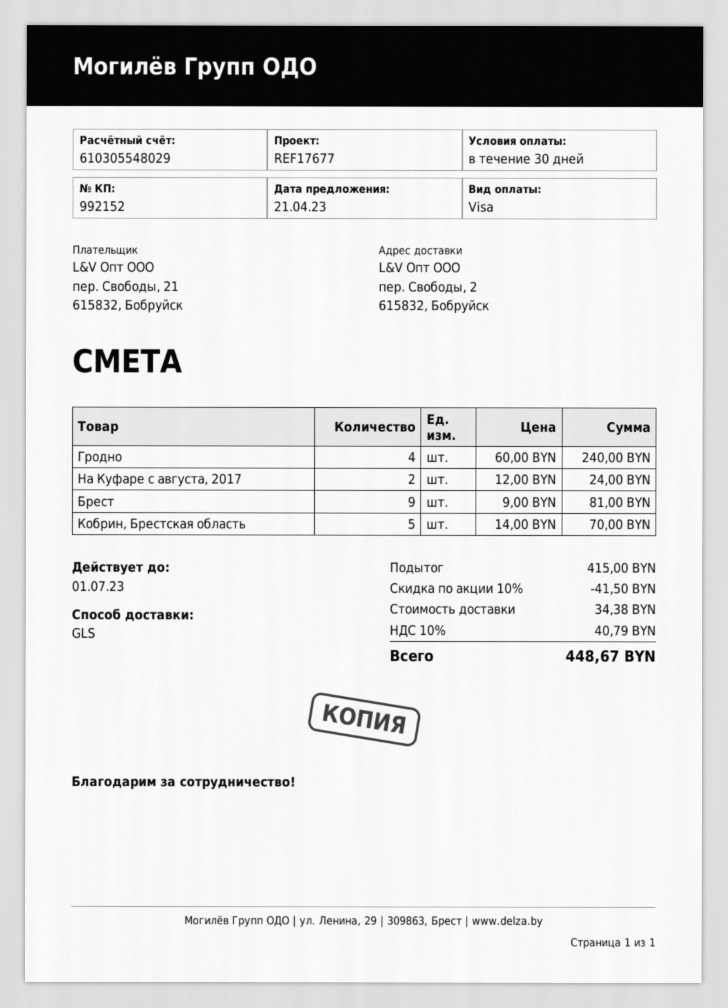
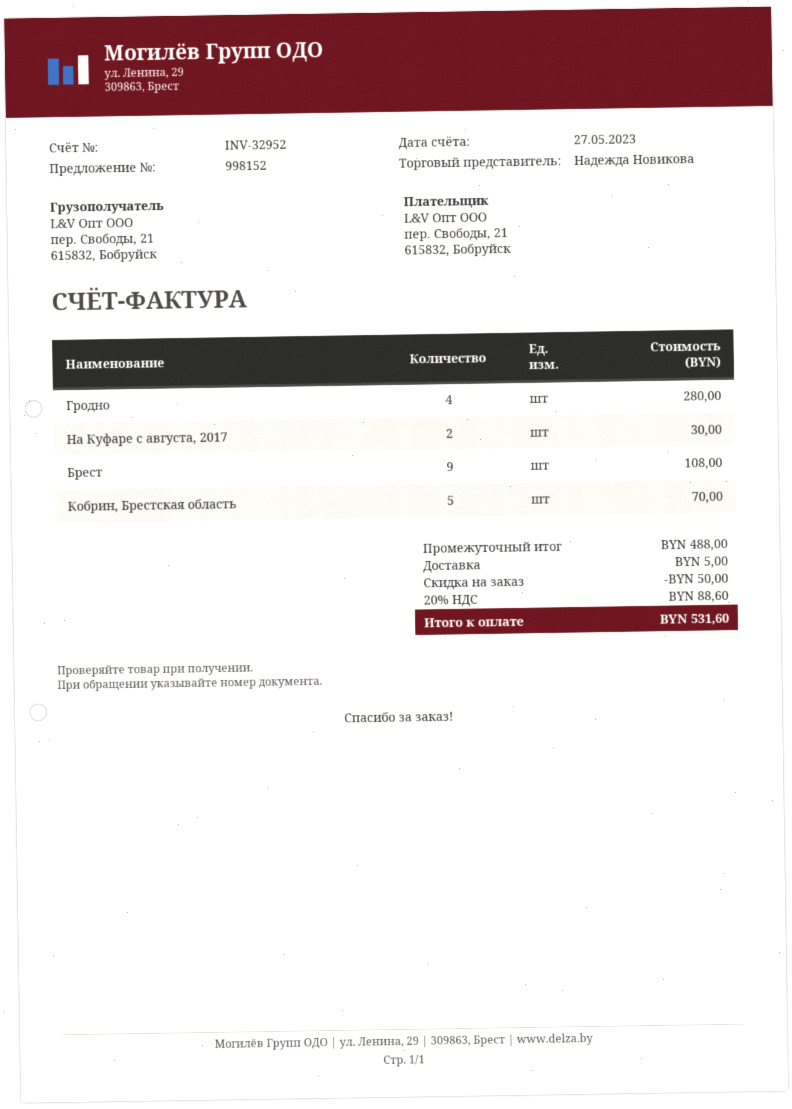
quote number: 992152 -> 998152
ship to: пер. Свободы, 2, 615832, Бобруйск -> пер. Свободы, 21, 615832, Бобруйск
Гродно: 4 for 240.00 -> 4 for 280.00
На Куфаре с августа, 2017: 2 for 24.00 -> 2 for 30.00
Брест: 9 for 81.00 -> 9 for 108.00
subtotal: 415.00 -> 488.00
discount: 41.50 -> 50.00
shipping: 34.38 -> 5.00
tax: 10% = 40.79 -> 20% = 88.60
total: 448.67 -> 531.60

